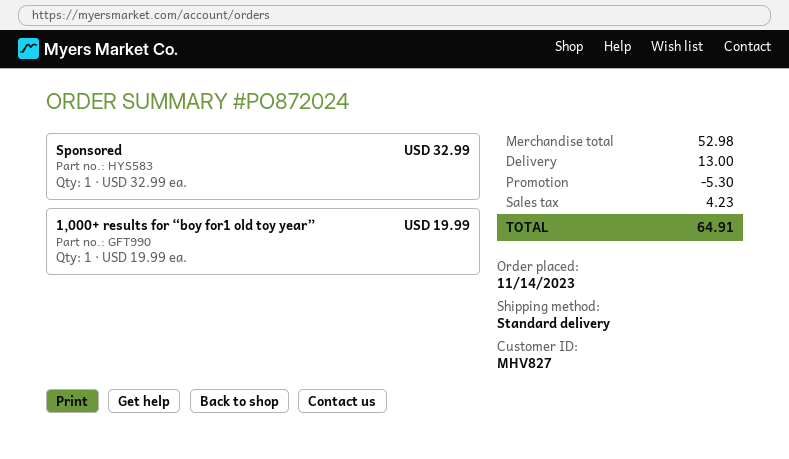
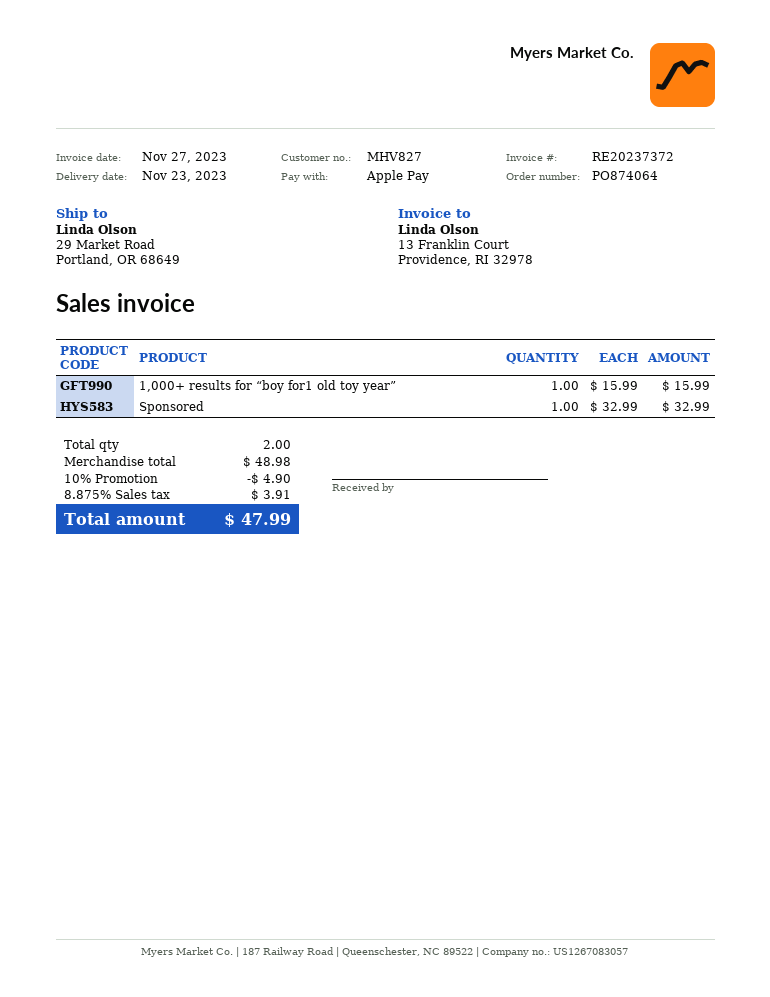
order number: PO872024 -> PO874064
1,000+ results for “boy for1 old toy year”: 1 x 19.99 = 19.99 -> 1 x 15.99 = 15.99
subtotal: 52.98 -> 48.98
discount: 5.30 -> 4.90
shipping: 13.00 -> none
tax: 4.23 -> 3.91
total: 64.91 -> 47.99

